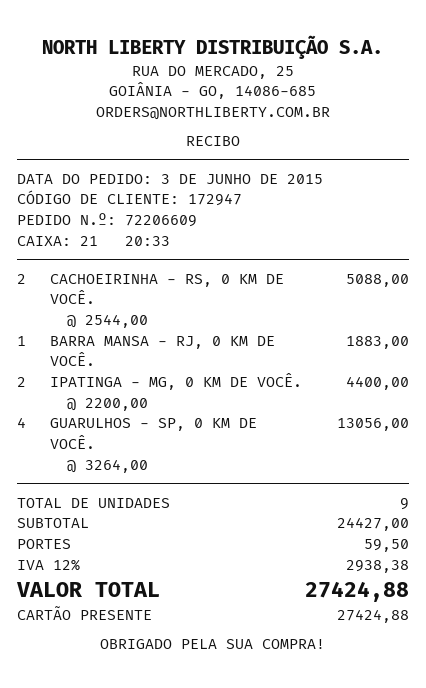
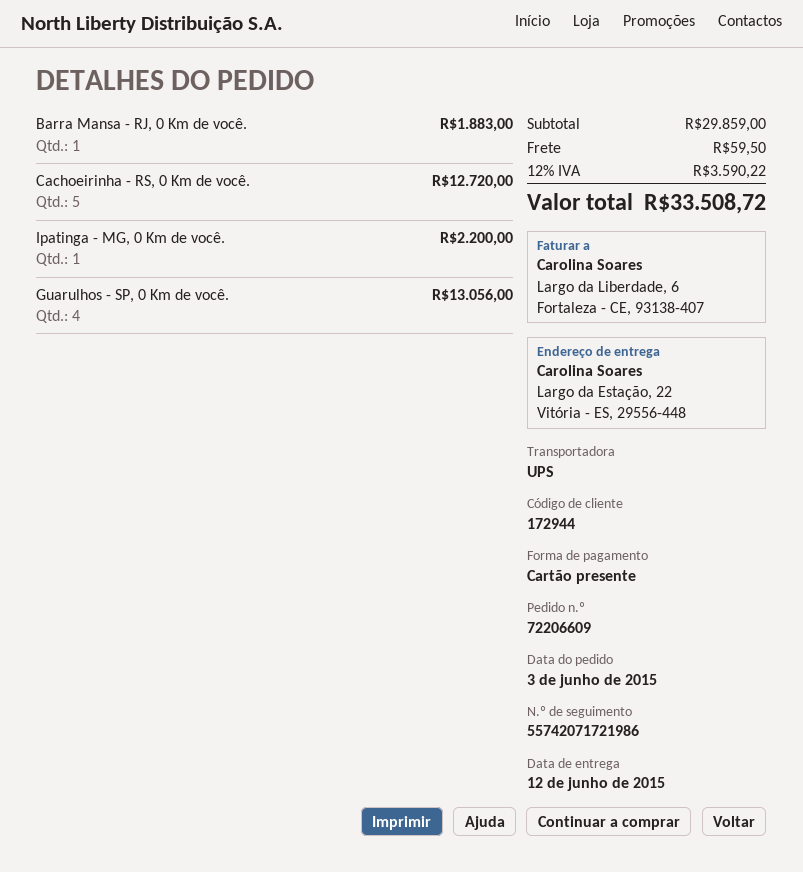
customer number: 172947 -> 172944
CACHOEIRINHA - RS, 0 KM DE VOCÊ.: 2 for 5088.00 -> 5 for 12720.00
IPATINGA - MG, 0 KM DE VOCÊ.: 2 for 4400.00 -> 1 for 2200.00
subtotal: 24427.00 -> 29859.00
tax: 12% = 2938.38 -> 12% = 3590.22
total: 27424.88 -> 33508.72

